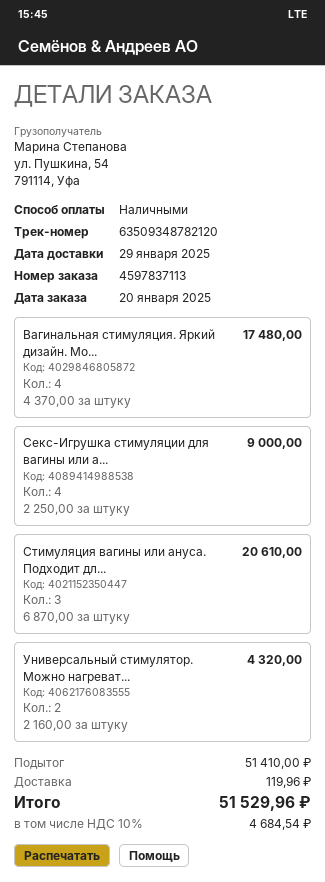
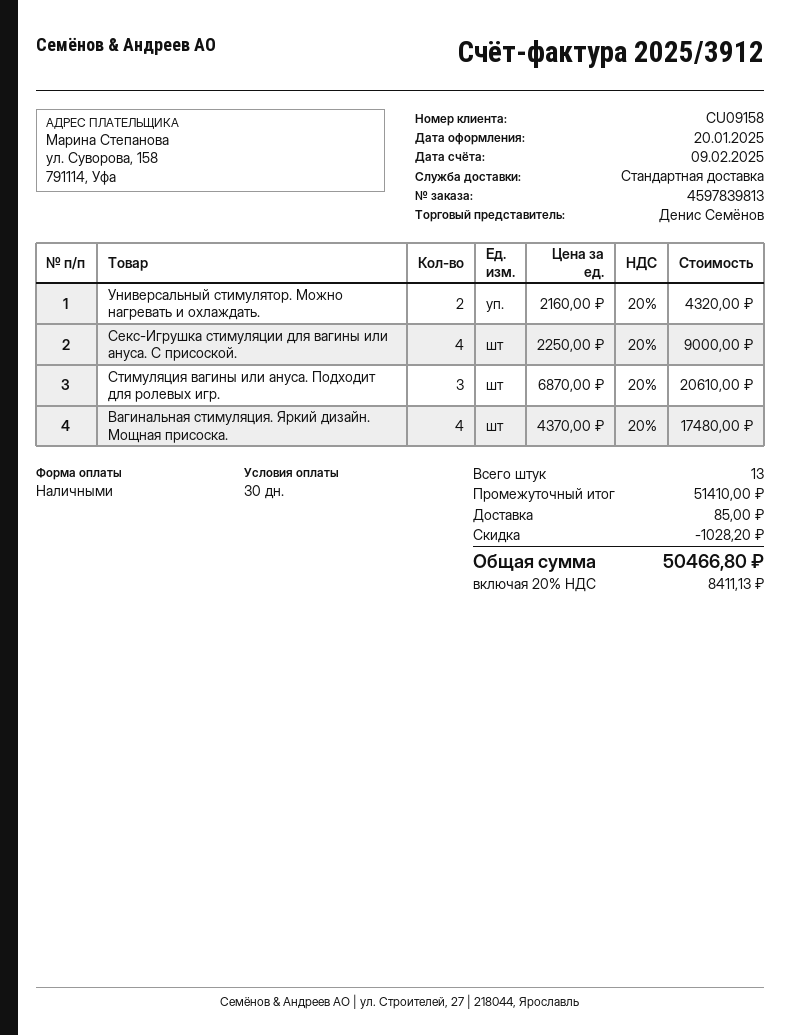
order number: 4597837113 -> 4597839813
discount: none -> 1028.20
shipping: 119.96 -> 85.00
tax: 10% = 4684.54 -> 20% = 8411.13
total: 51529.96 -> 50466.80

